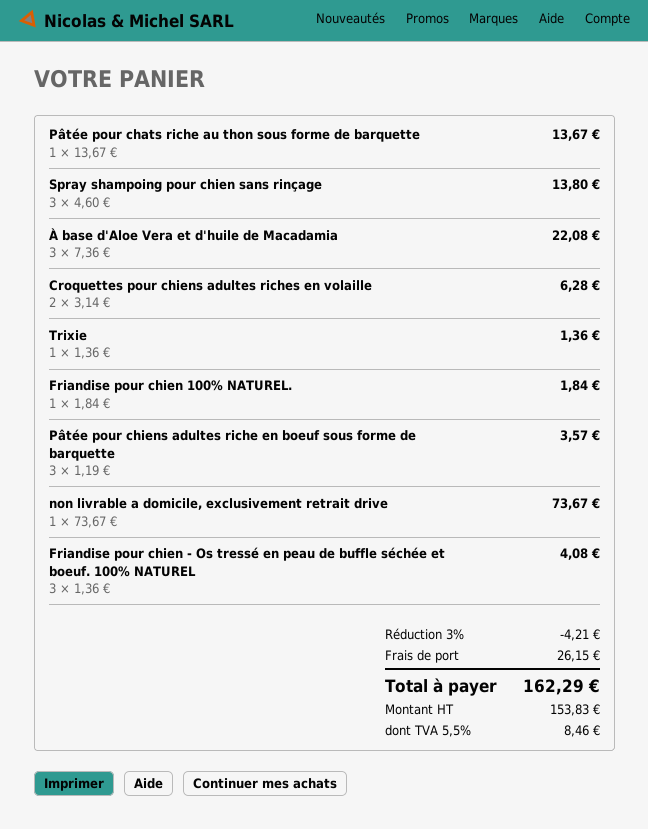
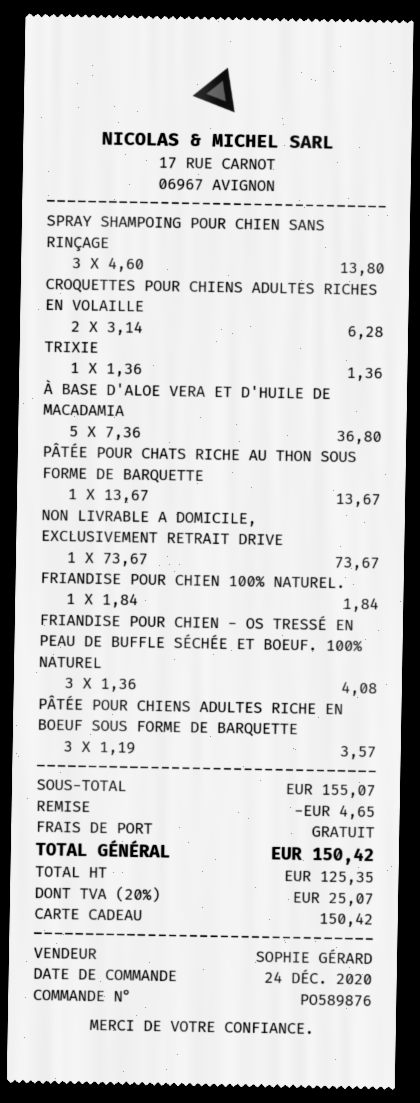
À base d'Aloe Vera et d'huile de Macadamia: 3 x 7.36 = 22.08 -> 5 x 7.36 = 36.80
discount: 4.21 -> 4.65
shipping: 26.15 -> 0.00
net: 153.83 -> 125.35
tax: 5.5% = 8.46 -> 20% = 25.07
total: 162.29 -> 150.42

